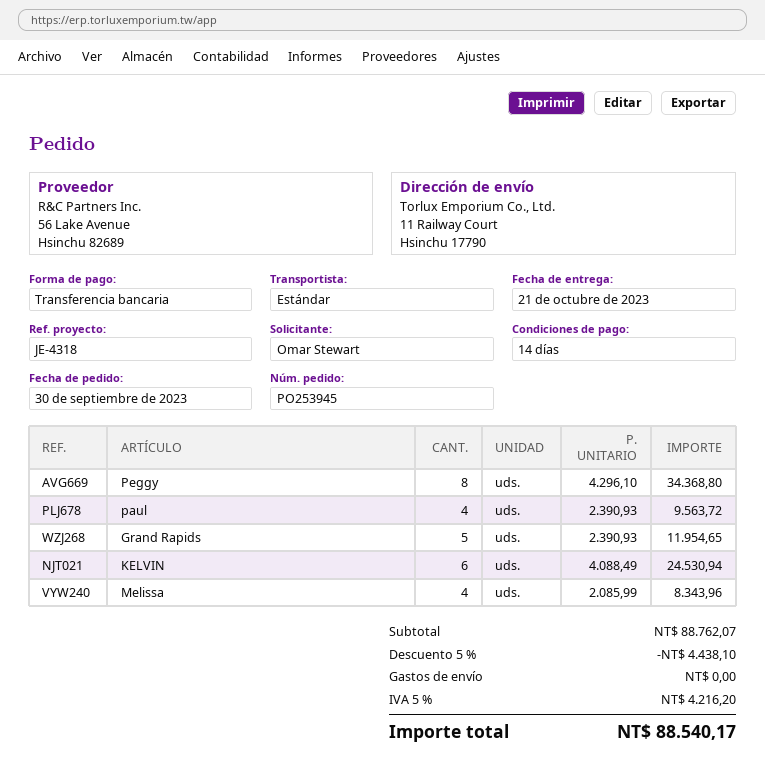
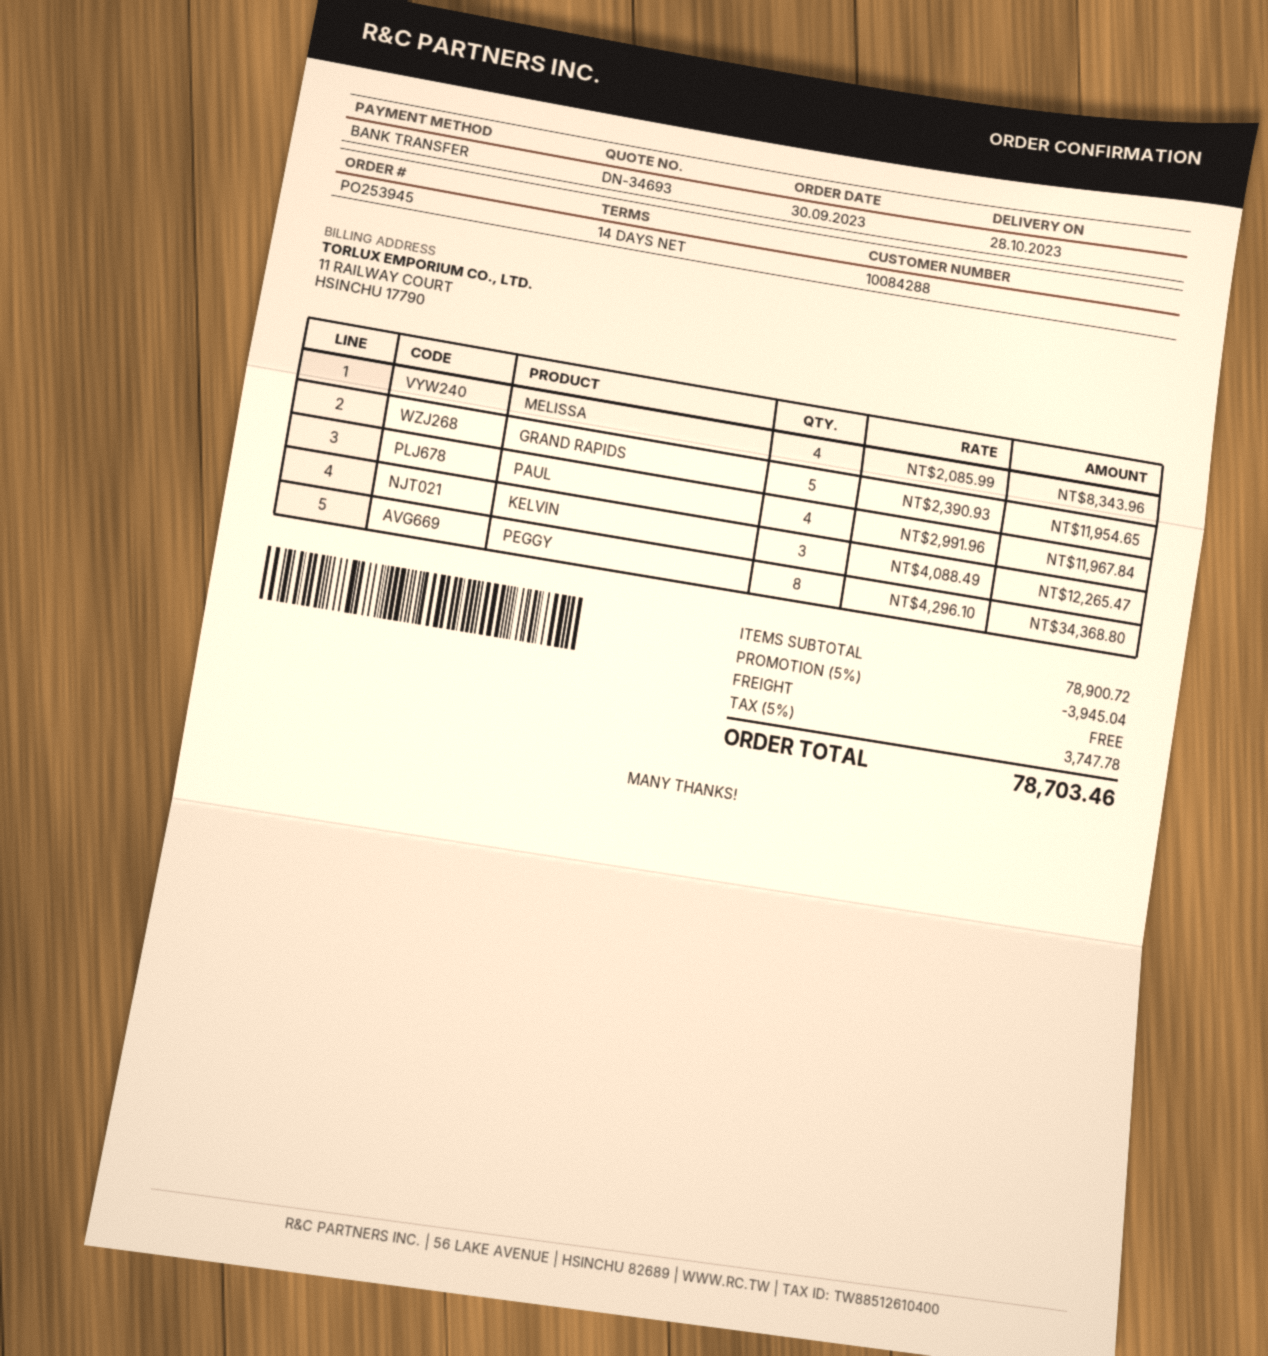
delivery date: 2023-10-21 -> 2023-10-28
paul: 4 x 2390.93 = 9563.72 -> 4 x 2991.96 = 11967.84
KELVIN: 6 x 4088.49 = 24530.94 -> 3 x 4088.49 = 12265.47
subtotal: 88762.07 -> 78900.72
discount: 5% = 4438.10 -> 5% = 3945.04
tax: 5% = 4216.20 -> 5% = 3747.78
total: 88540.17 -> 78703.46

